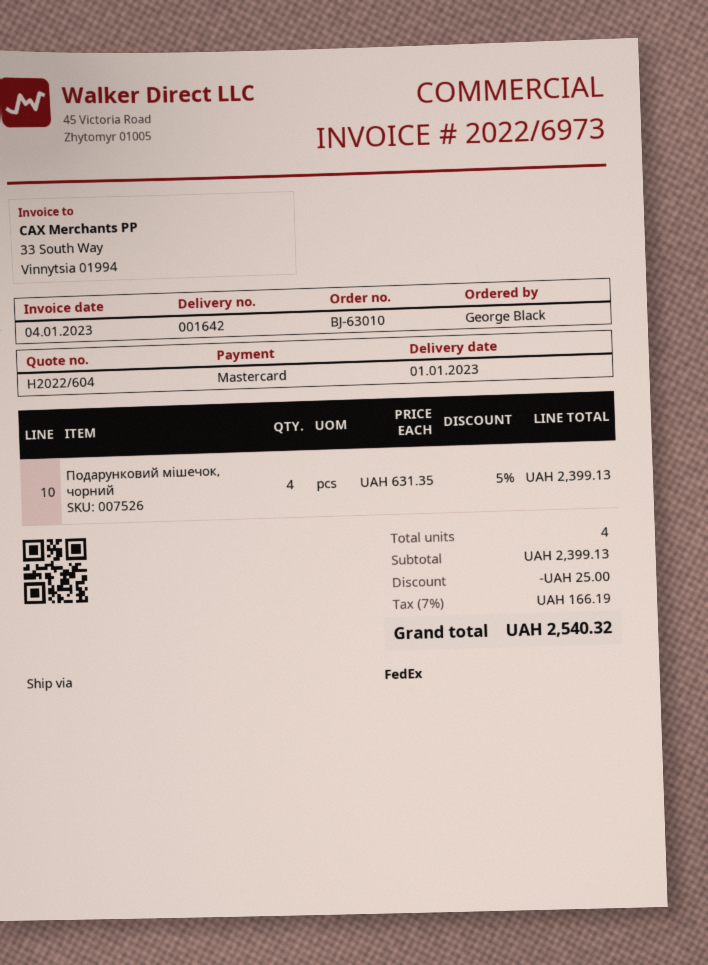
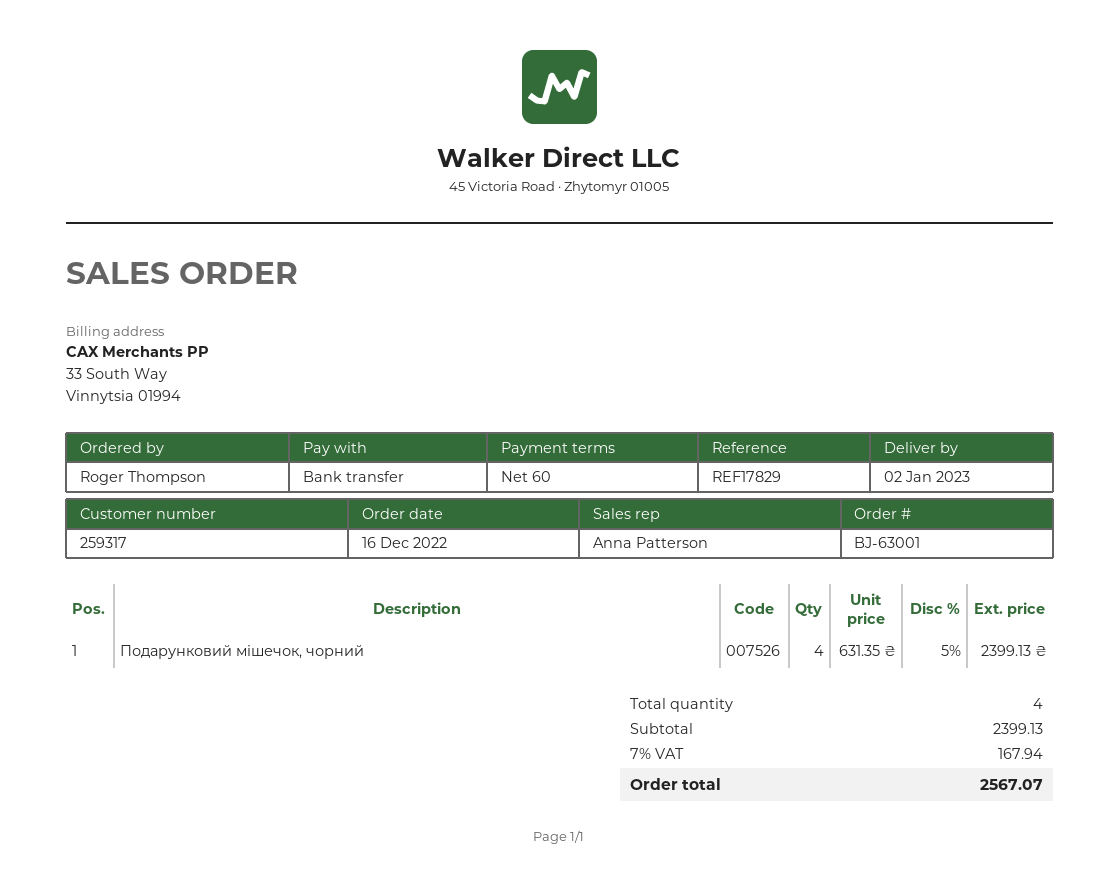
order number: BJ-63010 -> BJ-63001
delivery date: 2023-01-01 -> 2023-01-02
ordered by: George Black -> Roger Thompson
payment method: Mastercard -> bank transfer
discount: 25.00 -> none
tax: 7% = 166.19 -> 7% = 167.94
total: 2540.32 -> 2567.07

